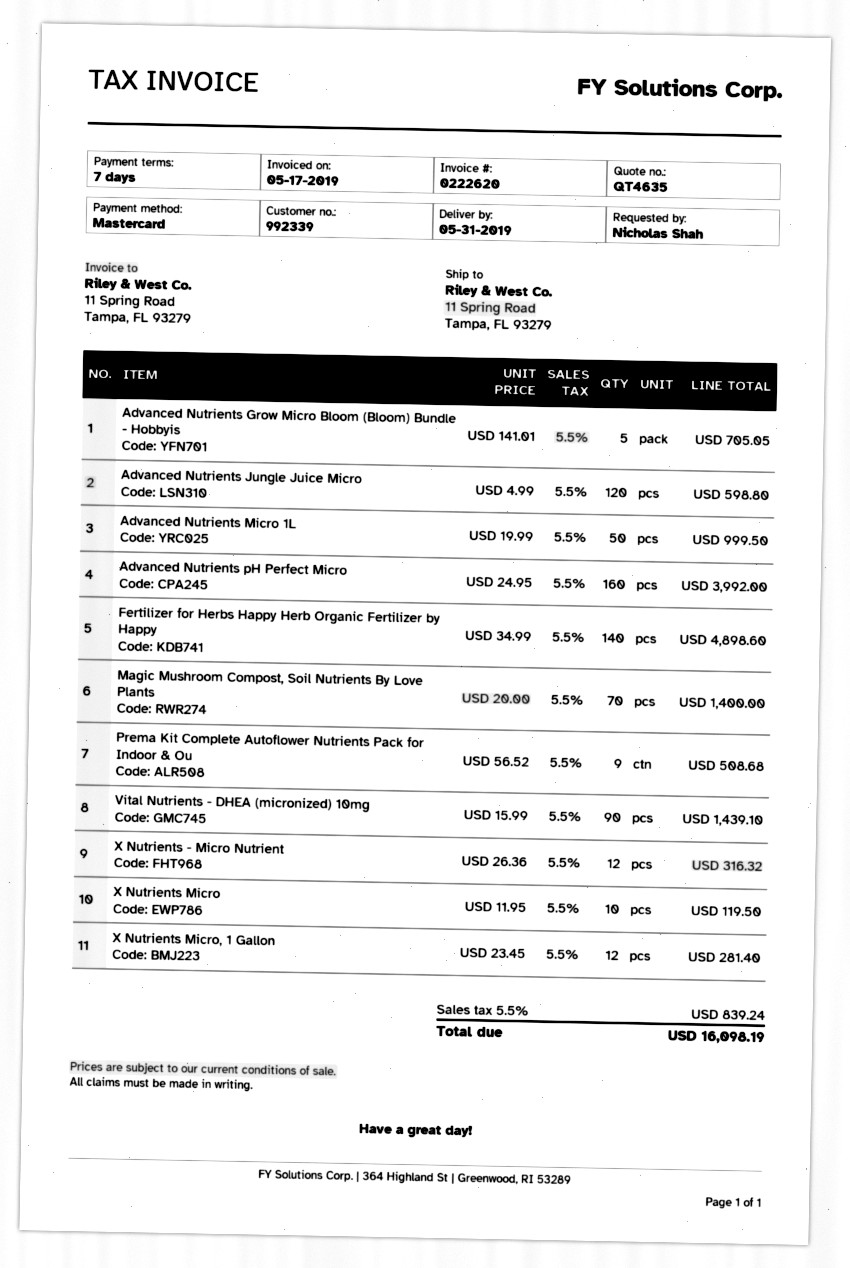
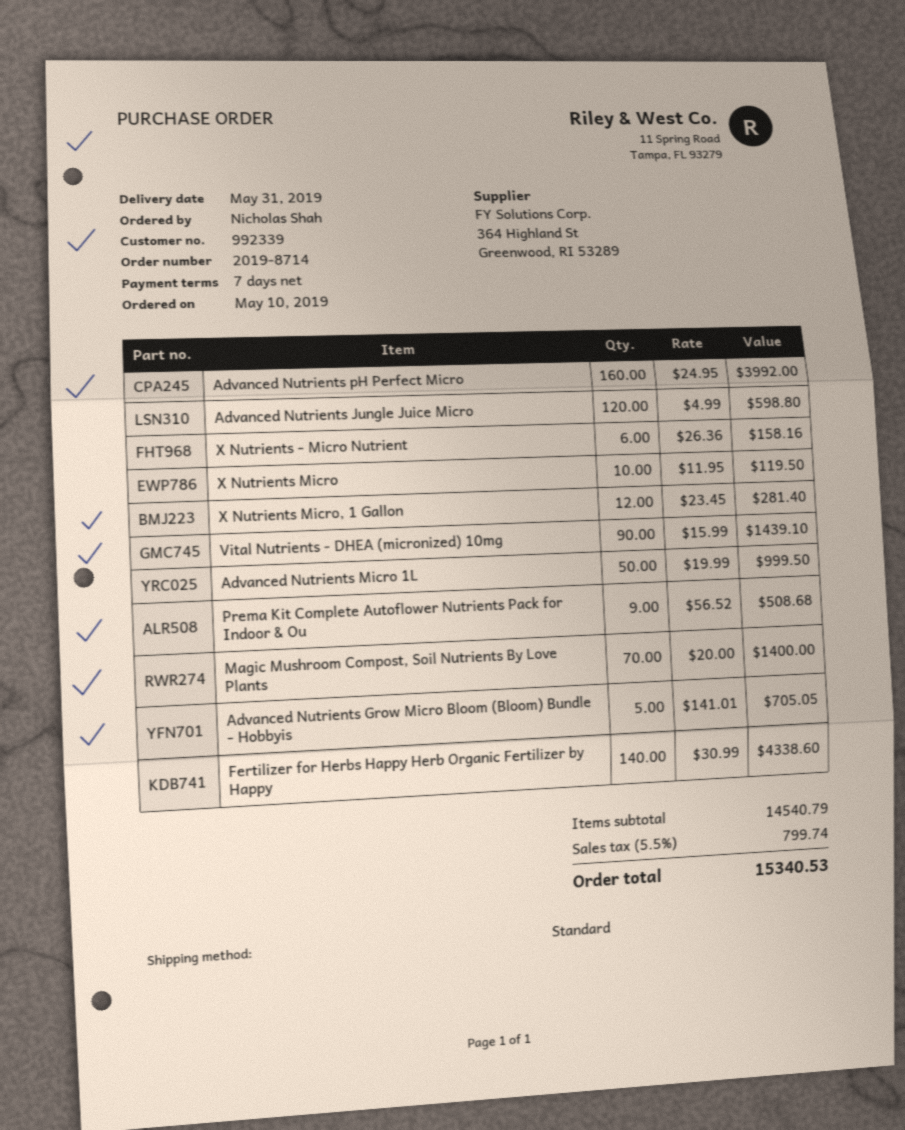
Fertilizer for Herbs Happy Herb Organic Fertilizer by Happy: 140 x 34.99 = 4898.60 -> 140 x 30.99 = 4338.60
X Nutrients - Micro Nutrient: 12 x 26.36 = 316.32 -> 6 x 26.36 = 158.16
tax: 5.5% = 839.24 -> 5.5% = 799.74
total: 16098.19 -> 15340.53

